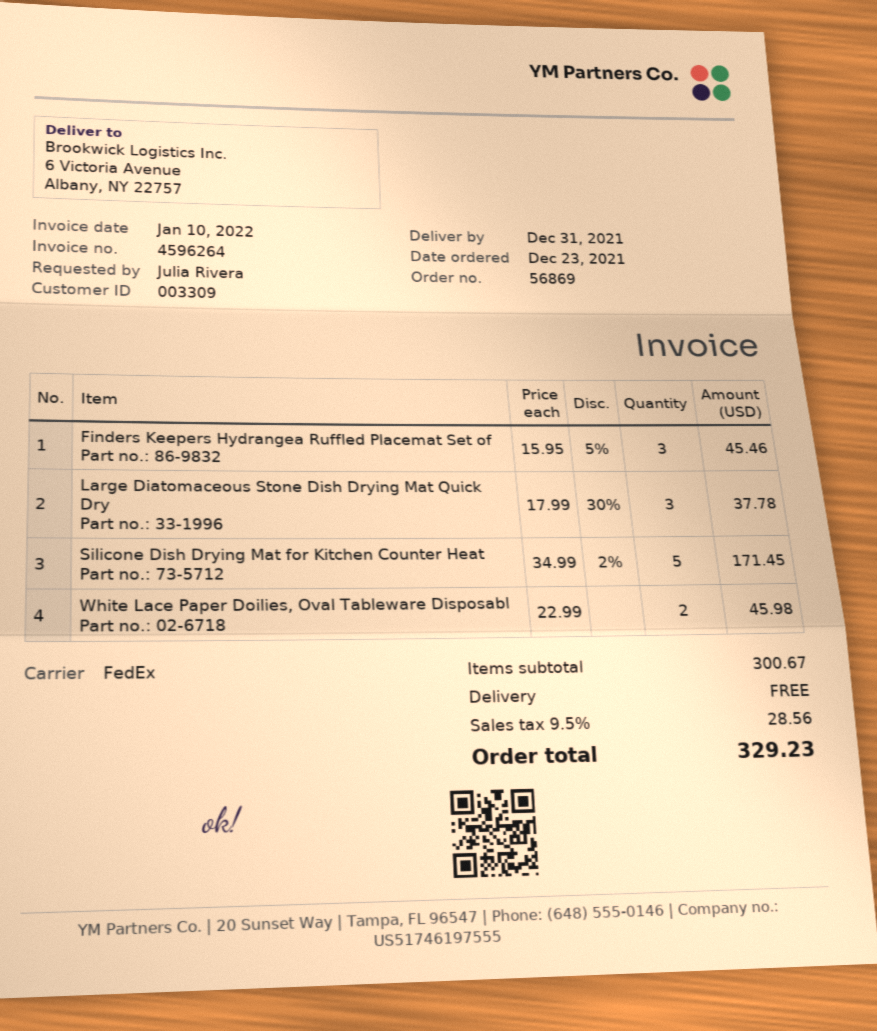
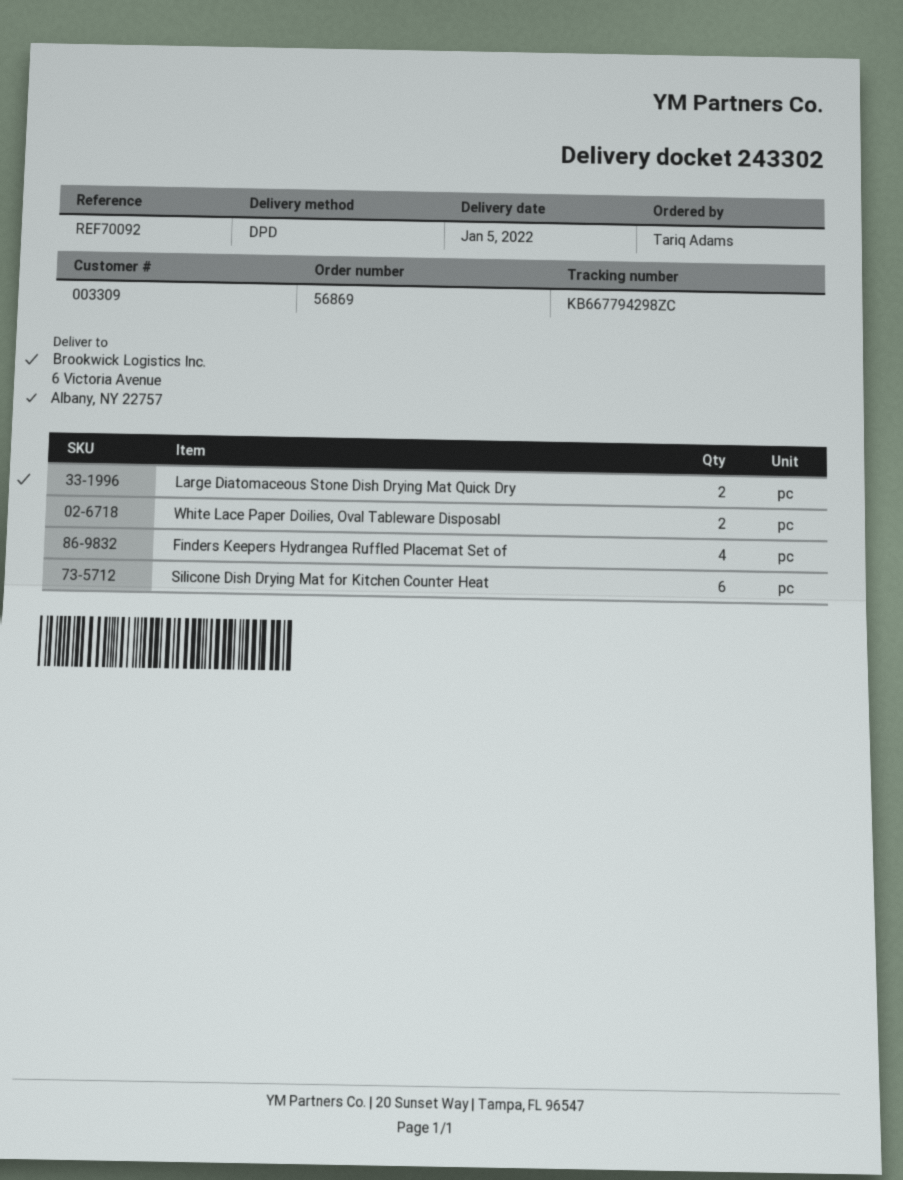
delivery date: 2021-12-31 -> 2022-01-05
ordered by: Julia Rivera -> Tariq Adams
shipping method: FedEx -> DPD
Finders Keepers Hydrangea Ruffled Placemat Set of: 3 -> 4
Large Diatomaceous Stone Dish Drying Mat Quick Dry: 3 -> 2
Silicone Dish Drying Mat for Kitchen Counter Heat: 5 -> 6

